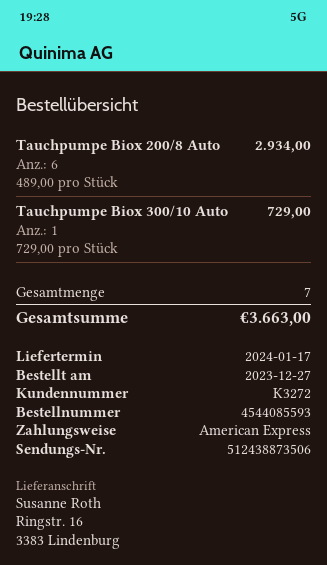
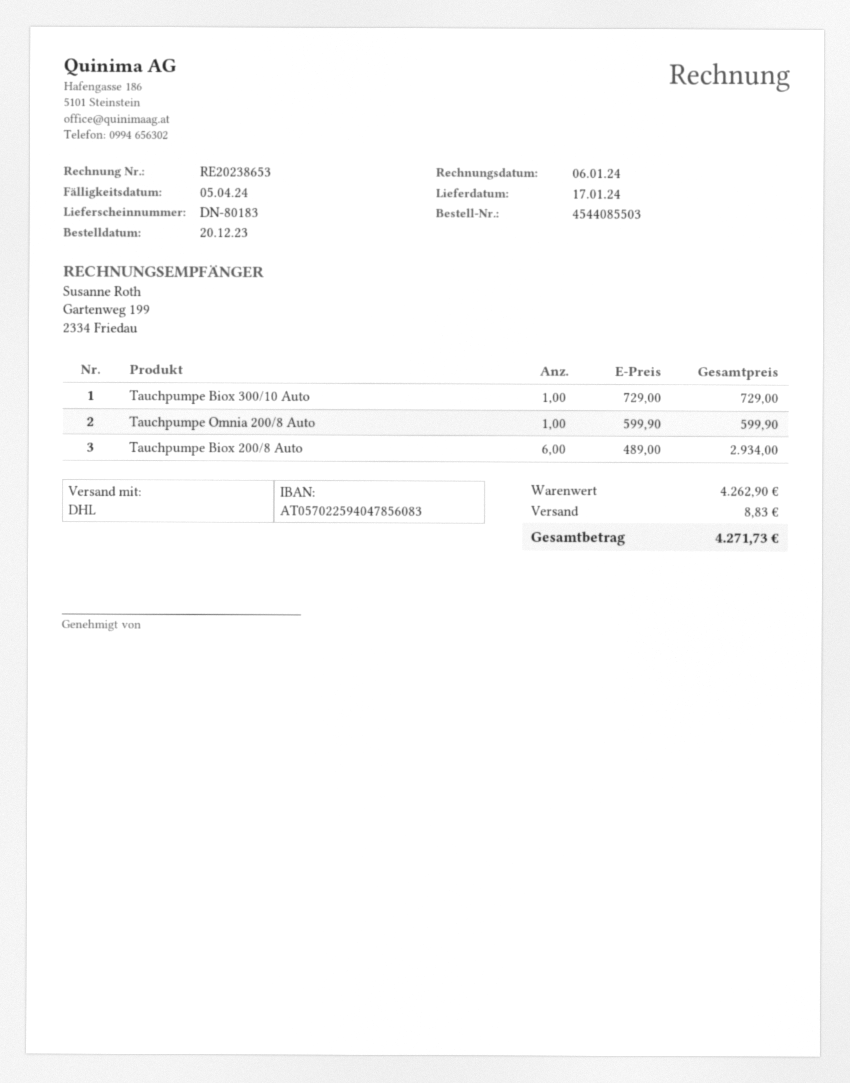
order number: 4544085593 -> 4544085503
order date: 2023-12-27 -> 2023-12-20
Tauchpumpe Omnia 200/8 Auto: none -> 1 x 599.90 = 599.90
shipping: none -> 8.83
total: 3663.00 -> 4271.73

